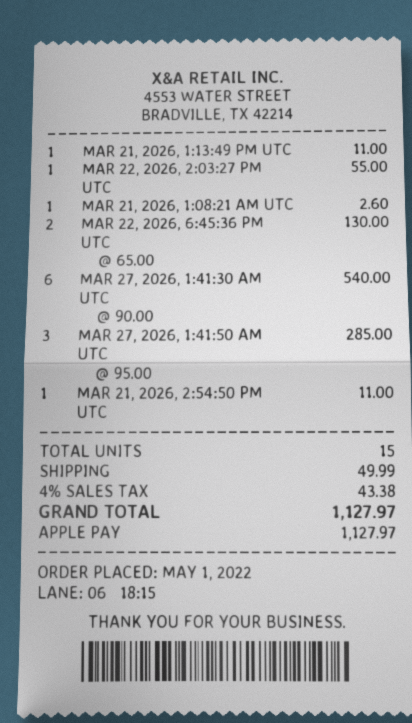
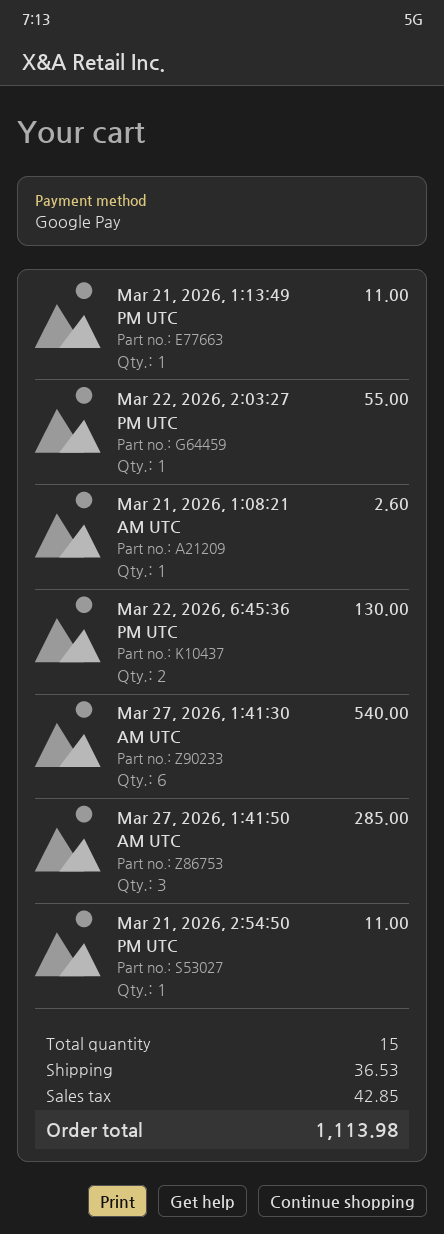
payment method: Apple Pay -> Google Pay
shipping: 49.99 -> 36.53
tax: 43.38 -> 42.85
total: 1127.97 -> 1113.98

